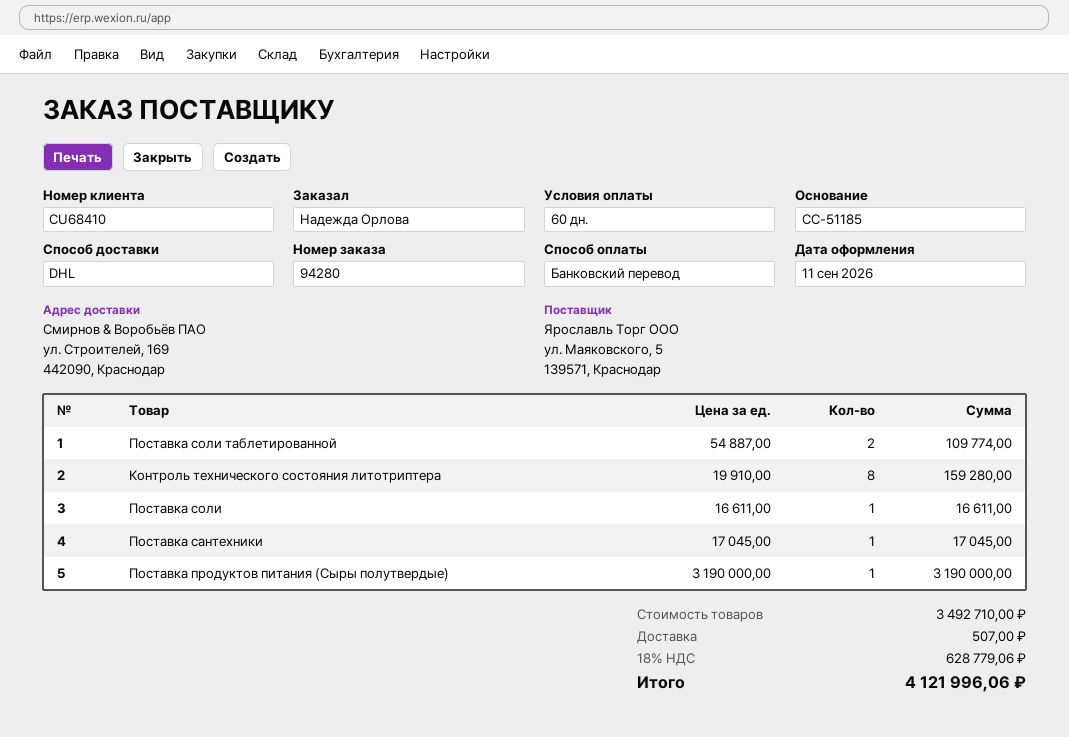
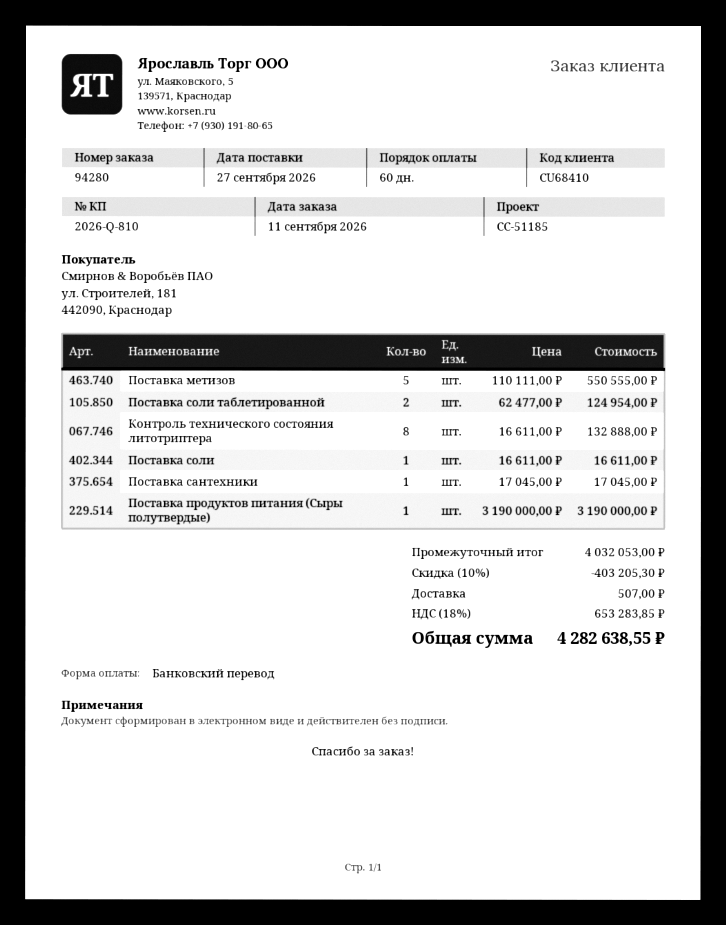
Поставка соли таблетированной: 2 x 54887.00 = 109774.00 -> 2 x 62477.00 = 124954.00
Контроль технического состояния литотриптера: 8 x 19910.00 = 159280.00 -> 8 x 16611.00 = 132888.00
Поставка метизов: none -> 5 x 110111.00 = 550555.00
subtotal: 3492710.00 -> 4032053.00
discount: none -> 10% = 403205.30
tax: 18% = 628779.06 -> 18% = 653283.85
total: 4121996.06 -> 4282638.55

